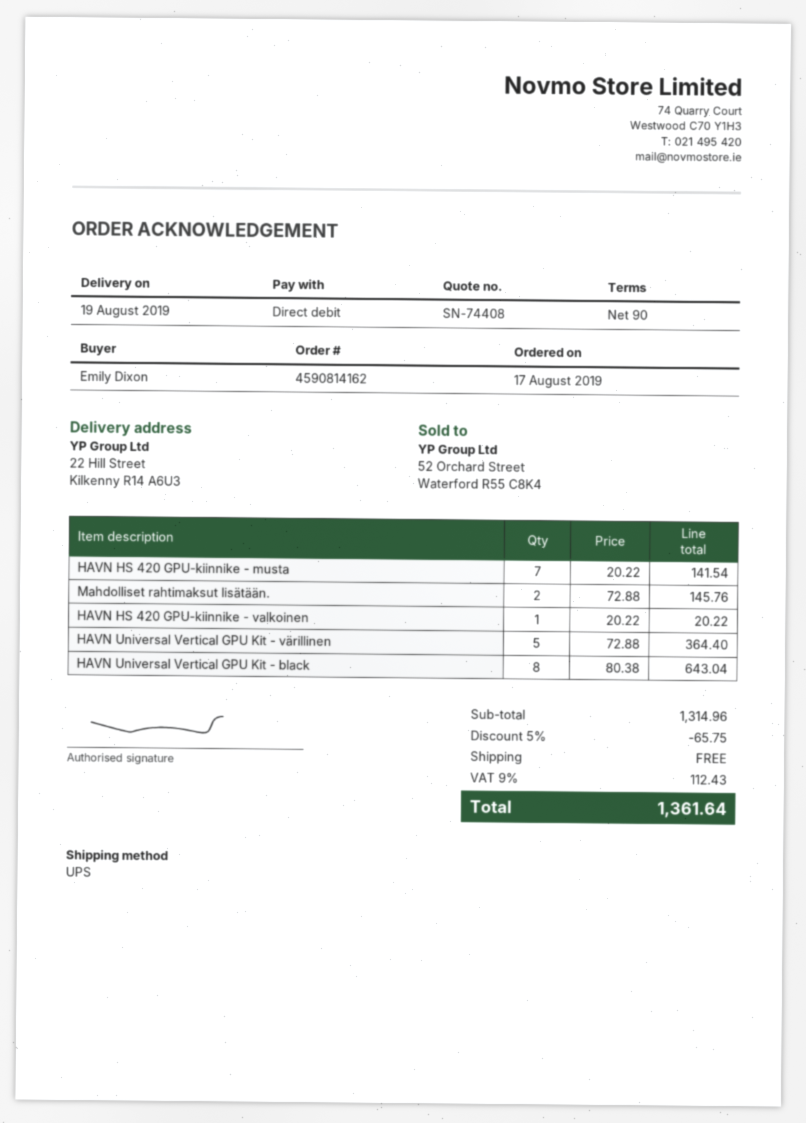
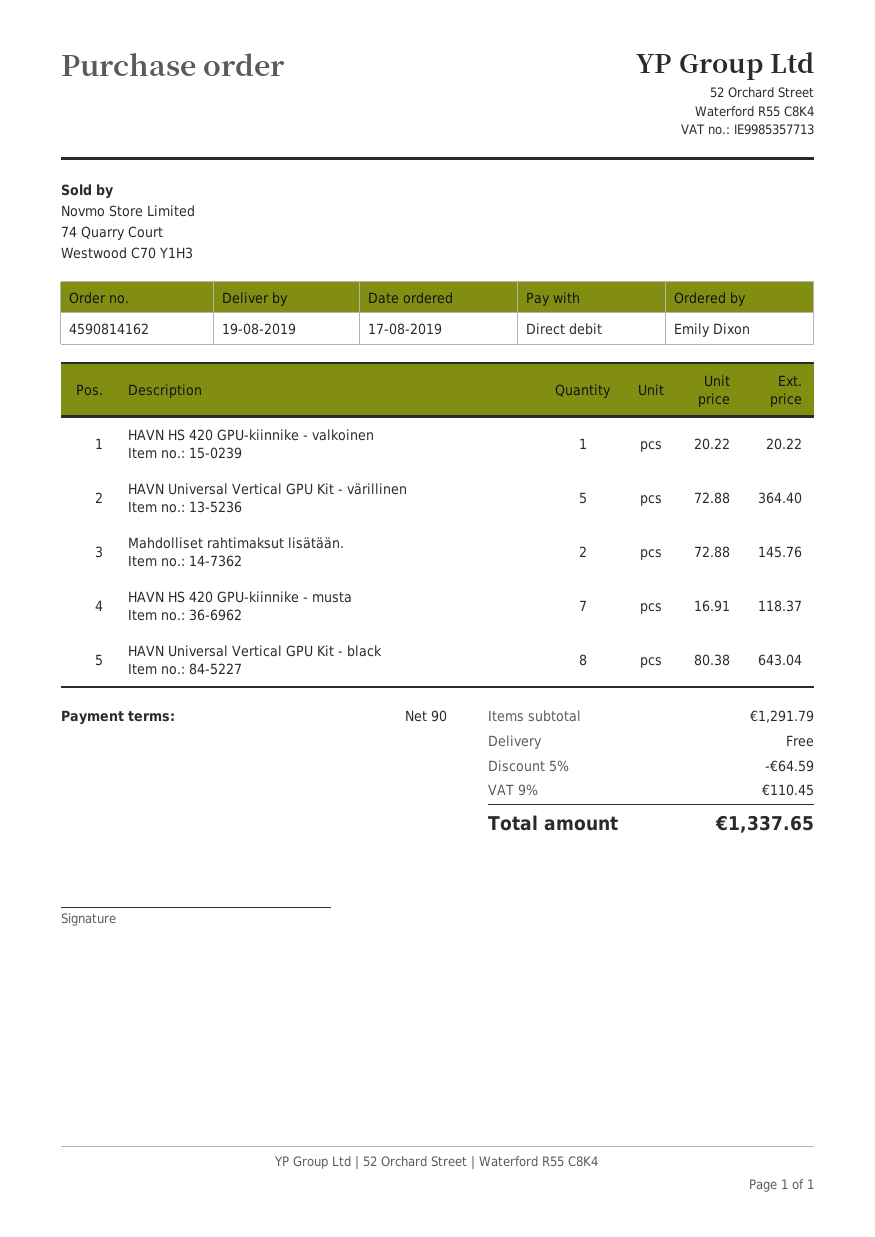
HAVN HS 420 GPU-kiinnike - musta: 7 x 20.22 = 141.54 -> 7 x 16.91 = 118.37
subtotal: 1314.96 -> 1291.79
discount: 5% = 65.75 -> 5% = 64.59
tax: 9% = 112.43 -> 9% = 110.45
total: 1361.64 -> 1337.65

